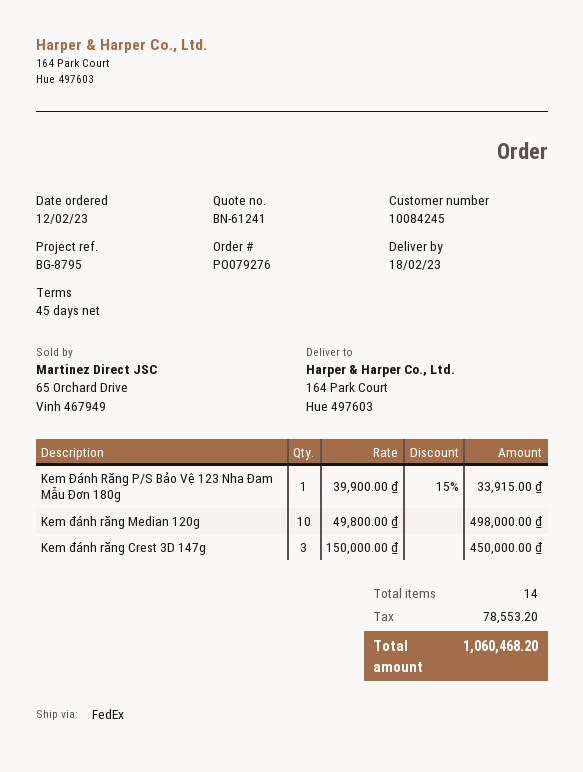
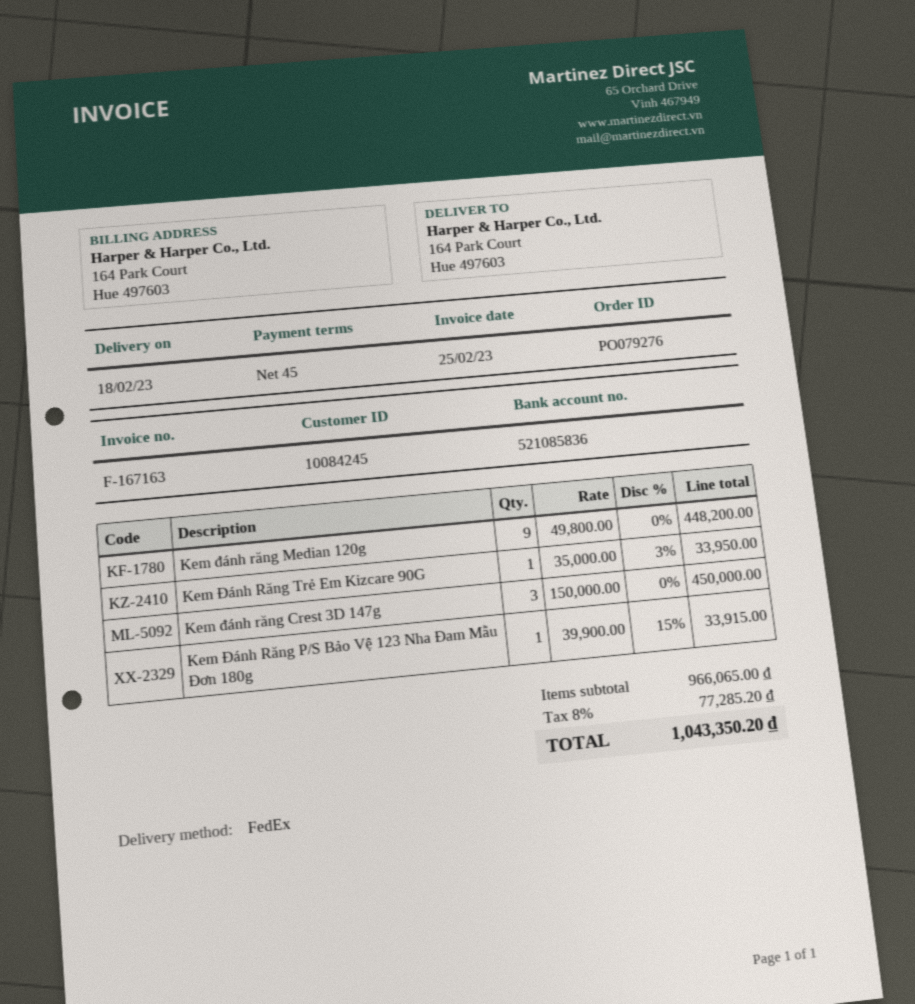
Kem đánh răng Median 120g: 10 x 49800.00 = 498000.00 -> 9 x 49800.00 = 448200.00
Kem Đánh Răng Trẻ Em Kizcare 90G: none -> 1 x 35000.00 - 3% = 33950.00
tax: 78553.20 -> 77285.20
total: 1060468.20 -> 1043350.20

